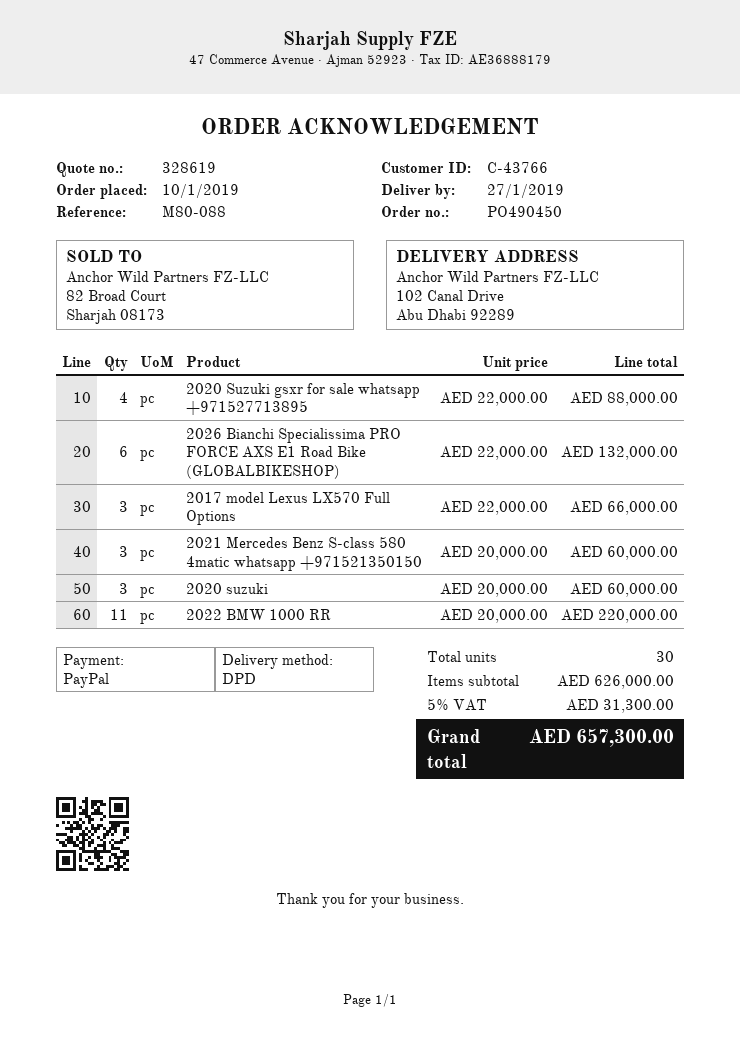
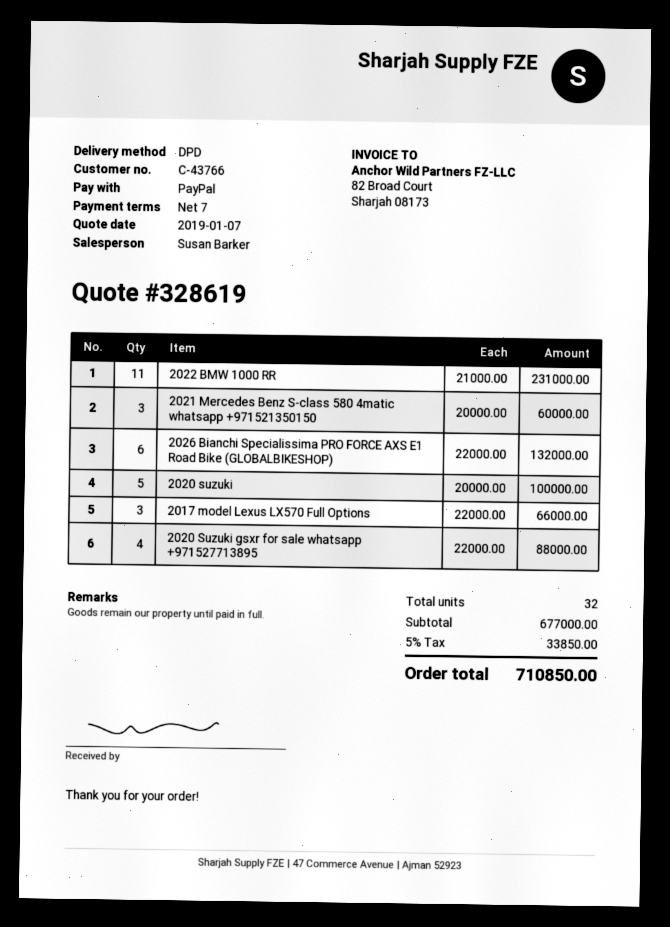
2020 suzuki: 3 x 20000.00 = 60000.00 -> 5 x 20000.00 = 100000.00
2022 BMW 1000 RR: 11 x 20000.00 = 220000.00 -> 11 x 21000.00 = 231000.00
total quantity: 30 -> 32
subtotal: 626000.00 -> 677000.00
tax: 5% = 31300.00 -> 5% = 33850.00
total: 657300.00 -> 710850.00

